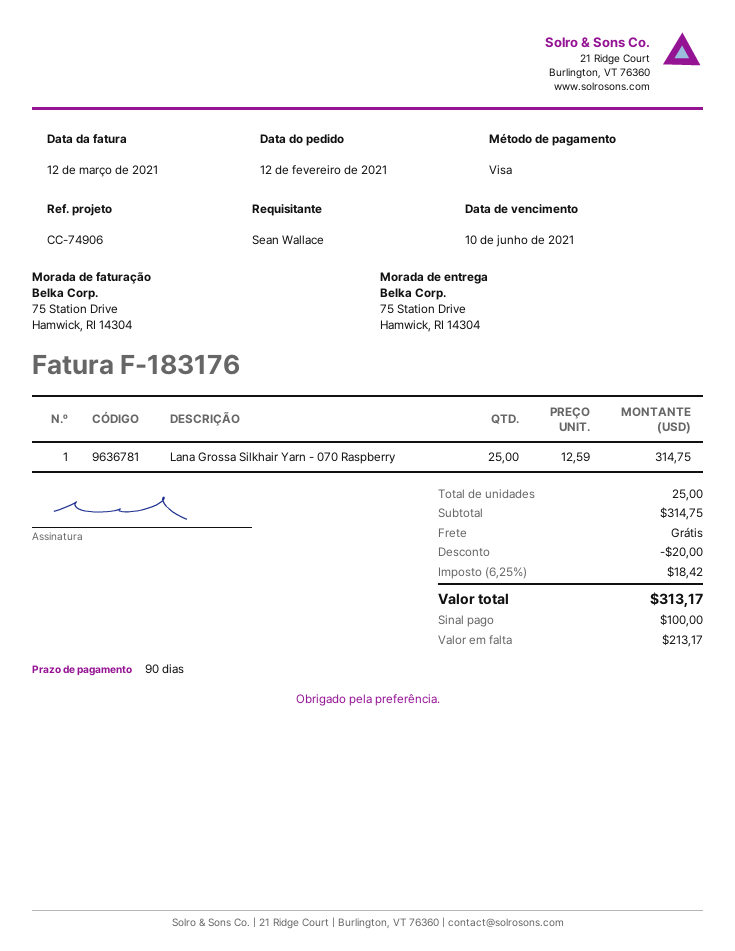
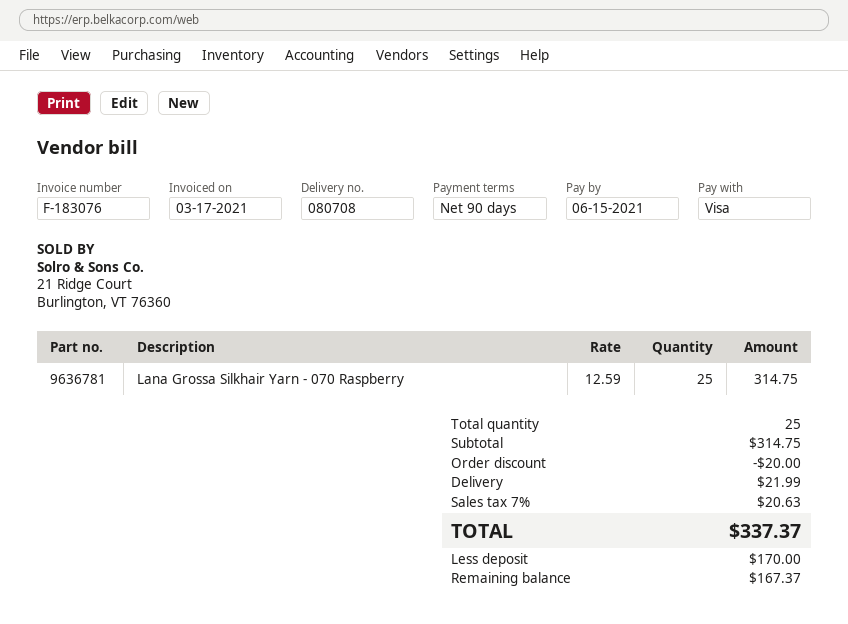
invoice number: F-183176 -> F-183076
invoice date: 2021-03-12 -> 2021-03-17
due date: 2021-06-10 -> 2021-06-15
shipping: 0.00 -> 21.99
tax: 6.25% = 18.42 -> 7% = 20.63
total: 313.17 -> 337.37
deposit: 100.00 -> 170.00
balance: 213.17 -> 167.37

